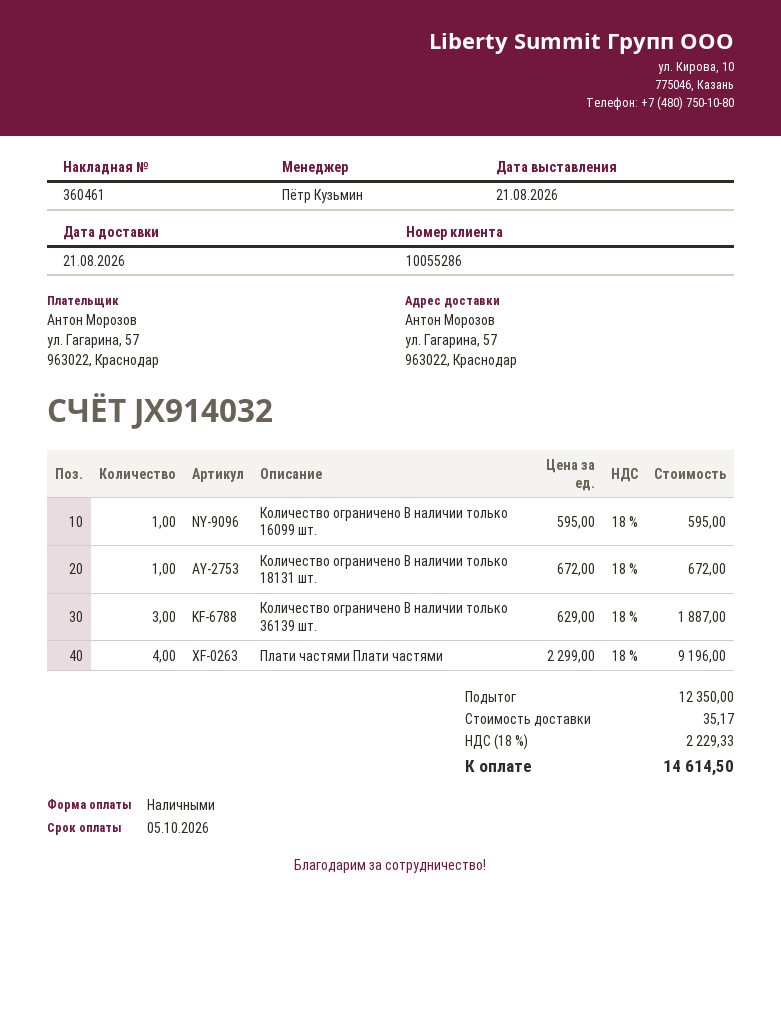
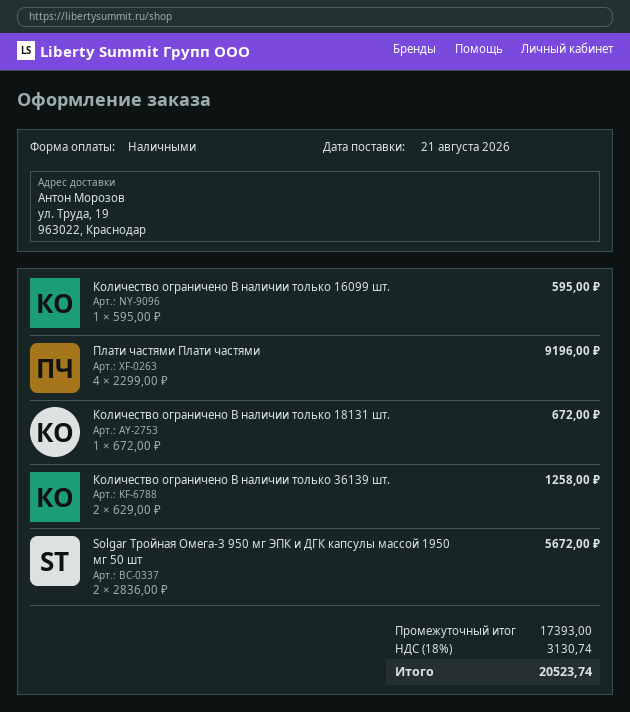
ship to: ул. Гагарина, 57, 963022, Краснодар -> ул. Труда, 19, 963022, Краснодар
Количество ограничено В наличии только 36139 шт.: 3 x 629.00 = 1887.00 -> 2 x 629.00 = 1258.00
Solgar Тройная Омега-3 950 мг ЭПК и ДГК капсулы массой 1950 мг 50 шт: none -> 2 x 2836.00 = 5672.00
subtotal: 12350.00 -> 17393.00
shipping: 35.17 -> none
tax: 18% = 2229.33 -> 18% = 3130.74
total: 14614.50 -> 20523.74

